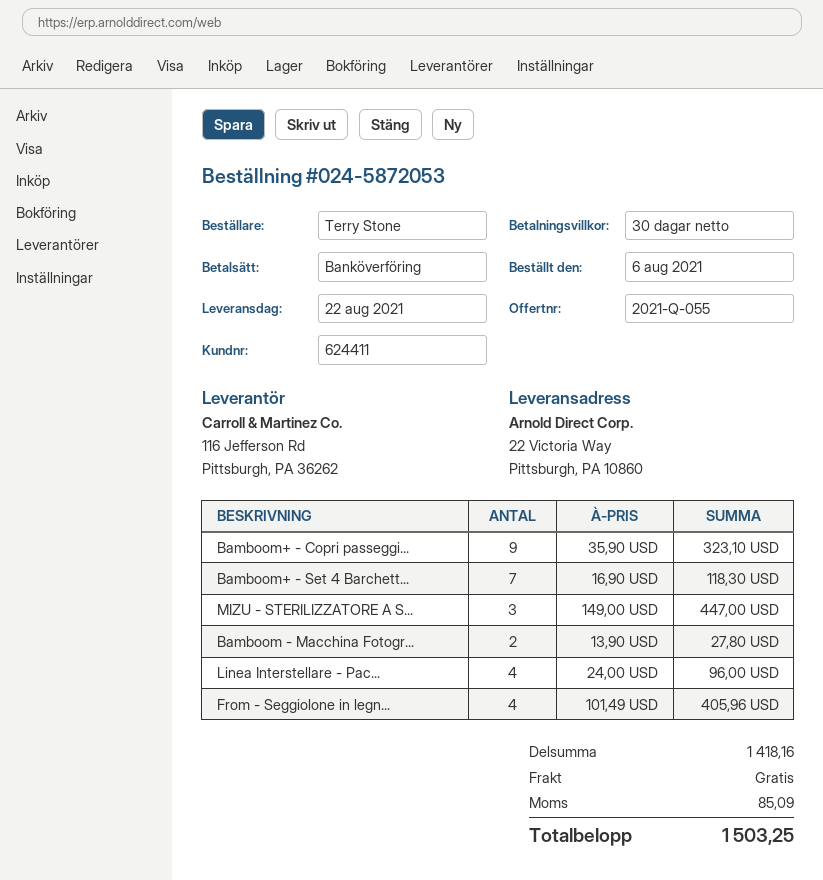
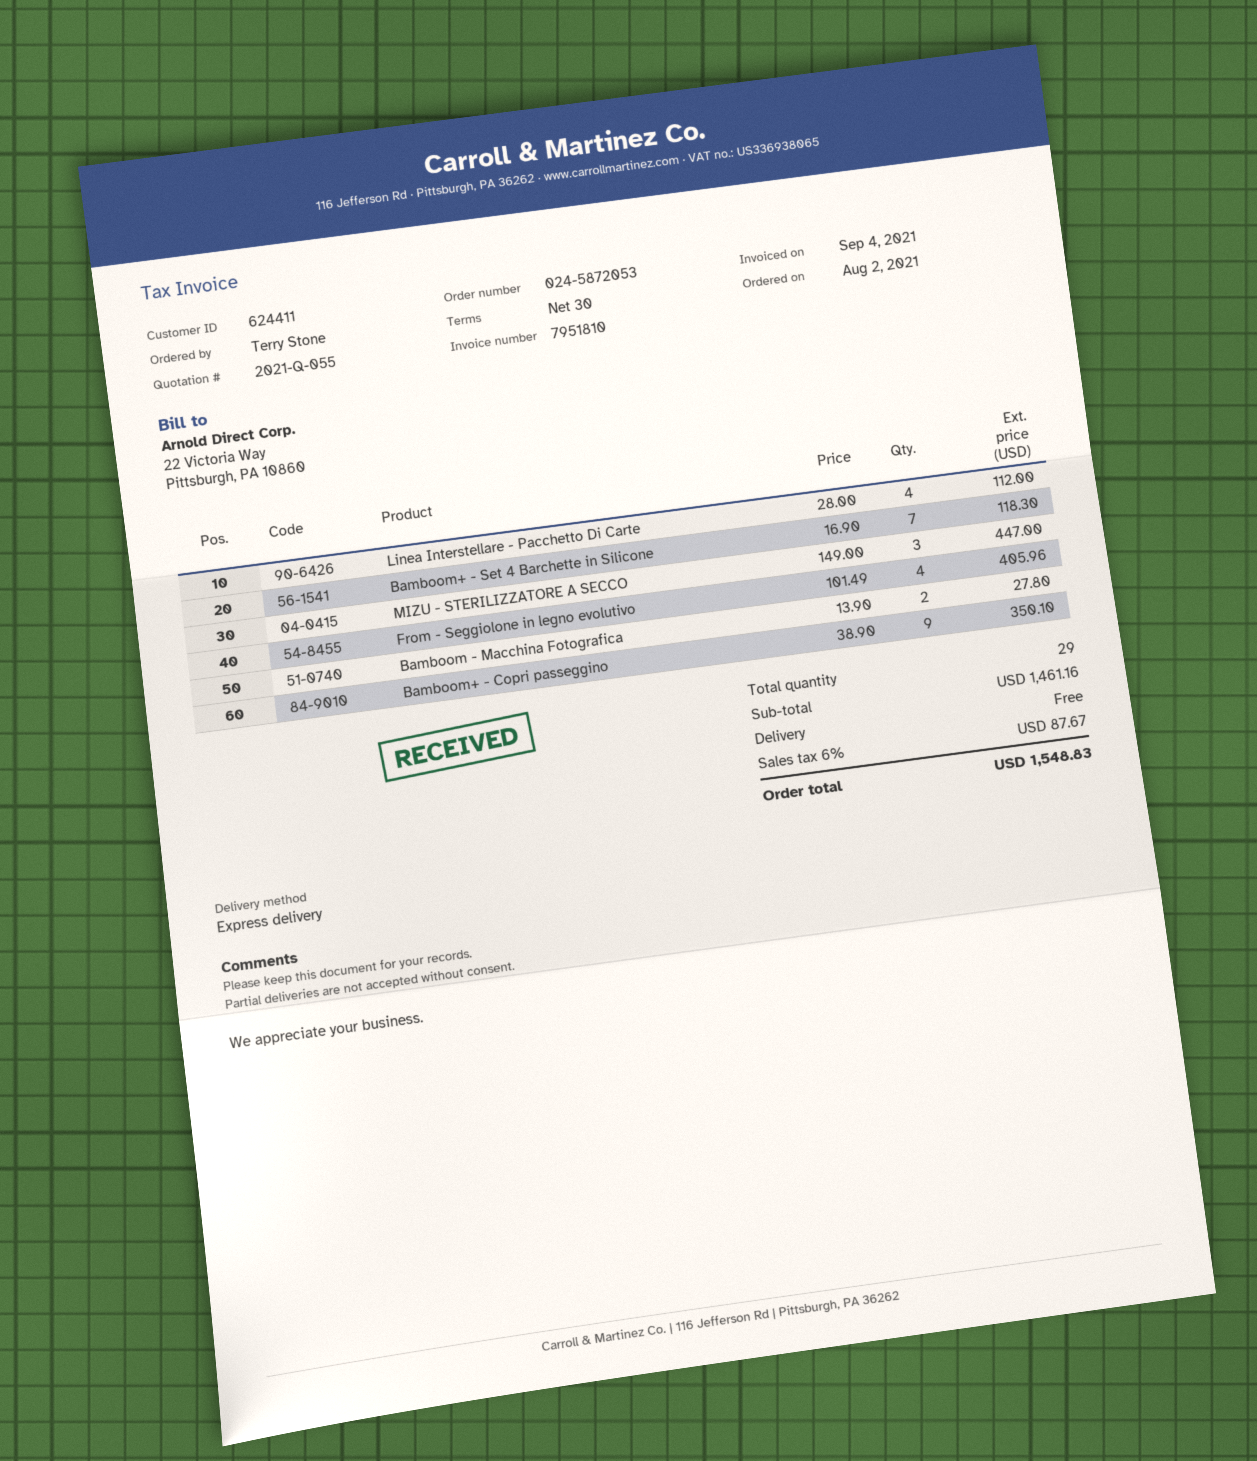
order date: 2021-08-06 -> 2021-08-02
Bamboom+ - Copri passeggi...: 9 x 35.90 = 323.10 -> 9 x 38.90 = 350.10
Linea Interstellare - Pac...: 4 x 24.00 = 96.00 -> 4 x 28.00 = 112.00
subtotal: 1418.16 -> 1461.16
tax: 85.09 -> 87.67
total: 1503.25 -> 1548.83

